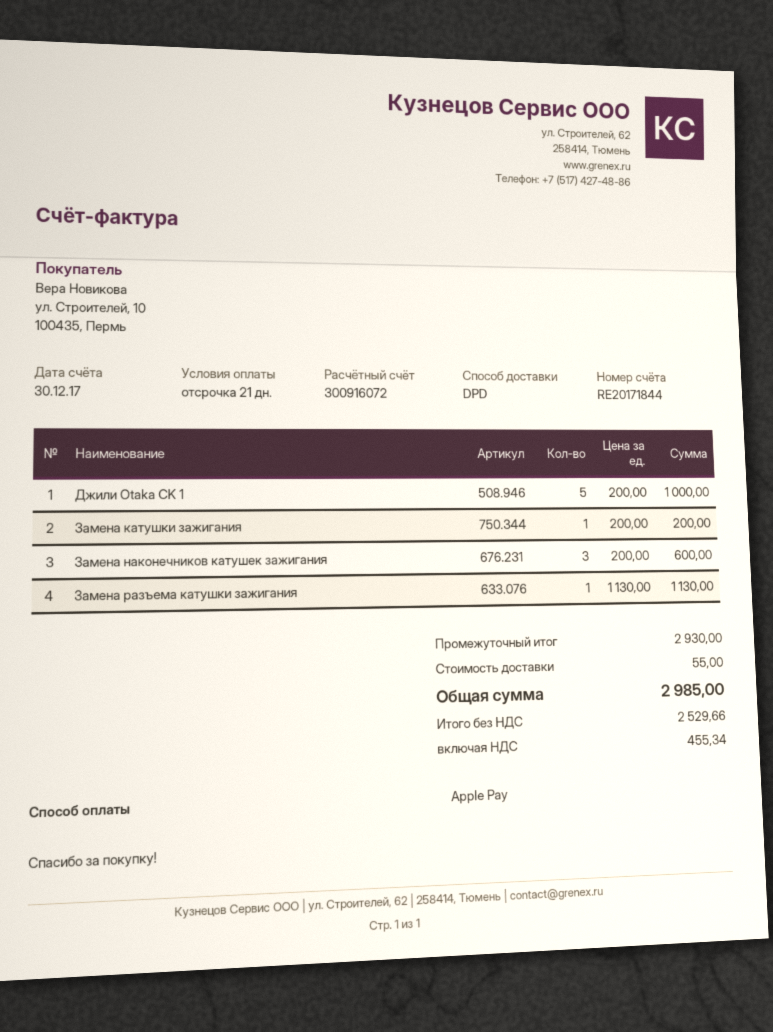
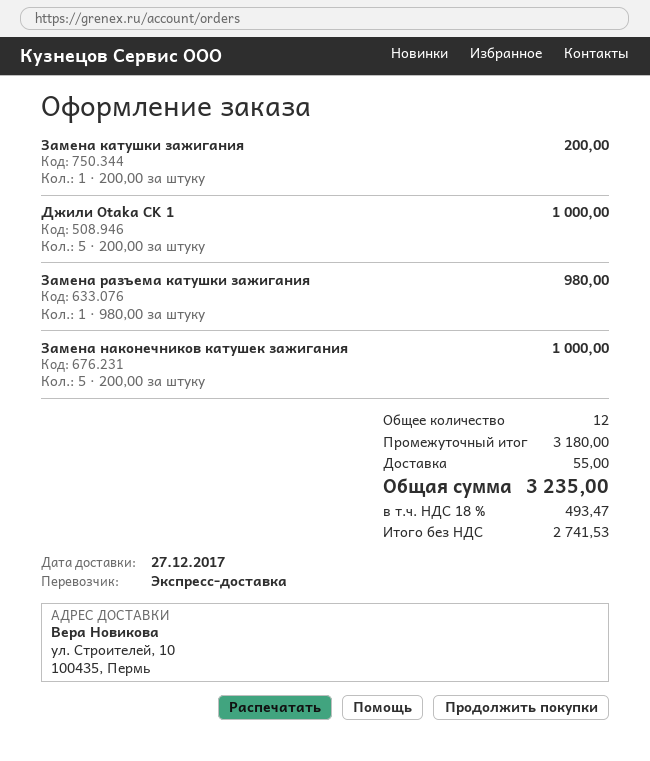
shipping method: DPD -> express
Замена наконечников катушек зажигания: 3 x 200.00 = 600.00 -> 5 x 200.00 = 1000.00
Замена разъема катушки зажигания: 1 x 1130.00 = 1130.00 -> 1 x 980.00 = 980.00
subtotal: 2930.00 -> 3180.00
net: 2529.66 -> 2741.53
tax: 455.34 -> 493.47
total: 2985.00 -> 3235.00

